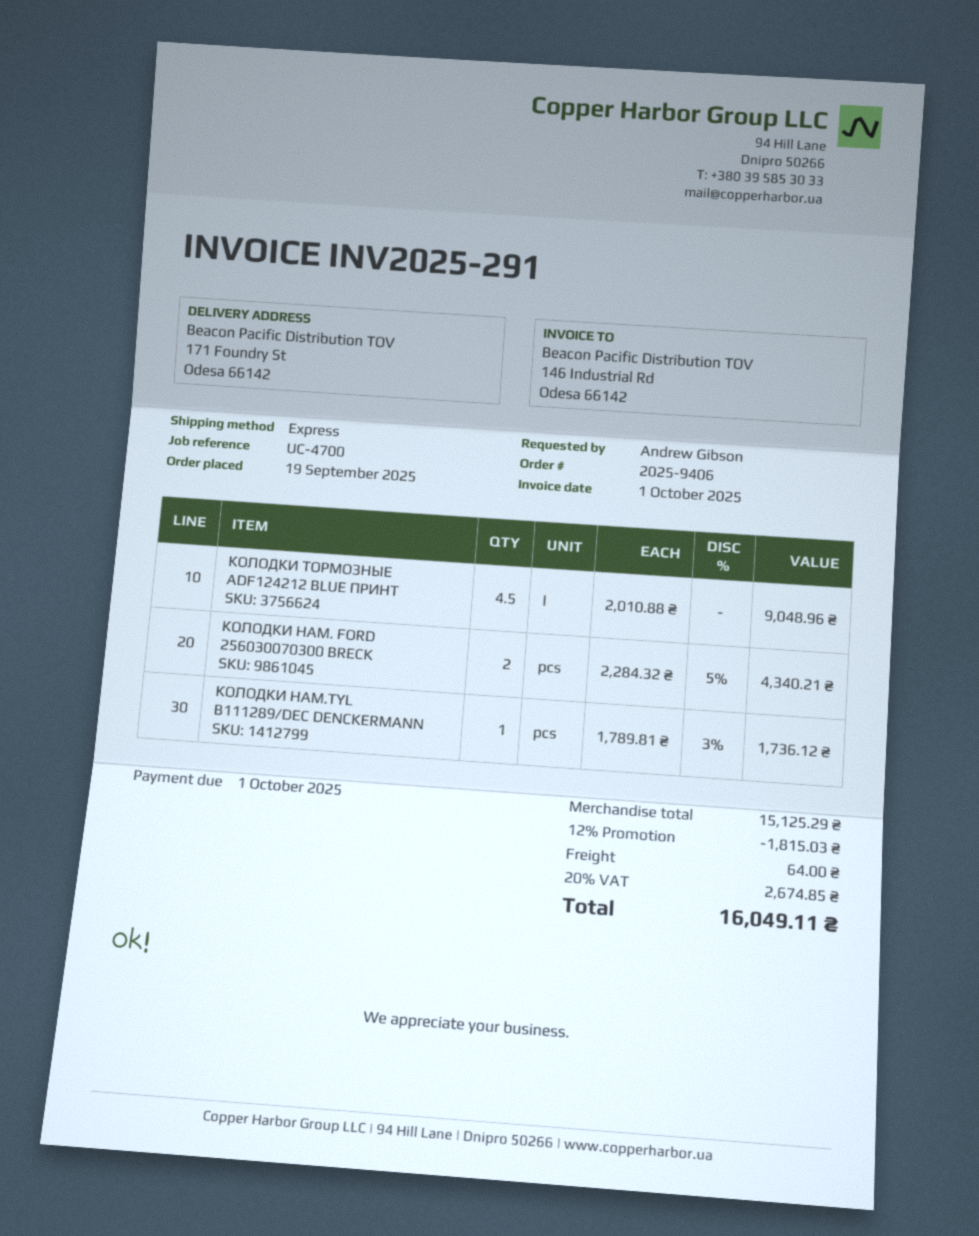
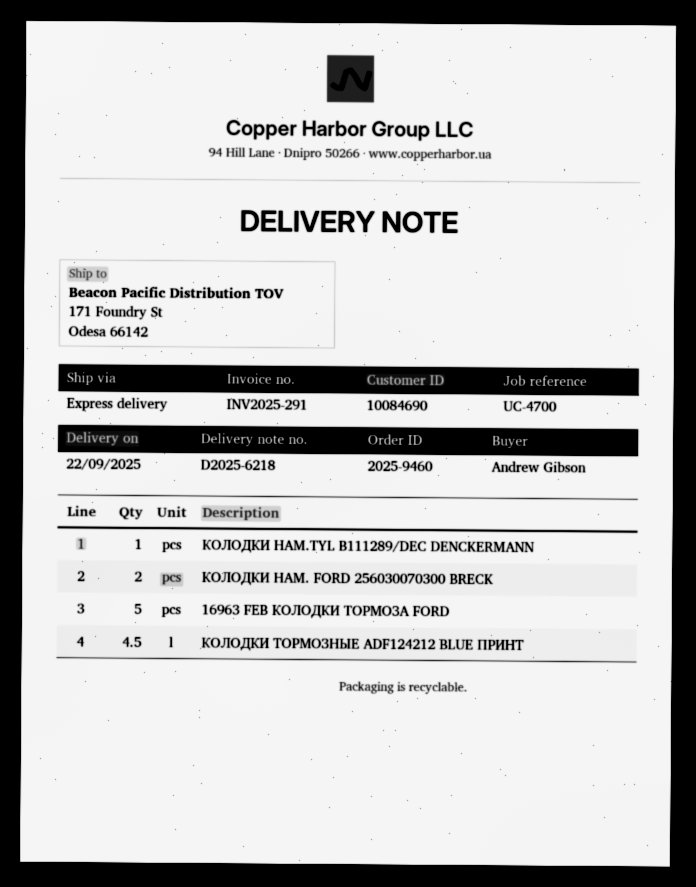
order number: 2025-9406 -> 2025-9460
16963 FEB КОЛОДКИ ТОРМОЗА FORD: none -> 5

